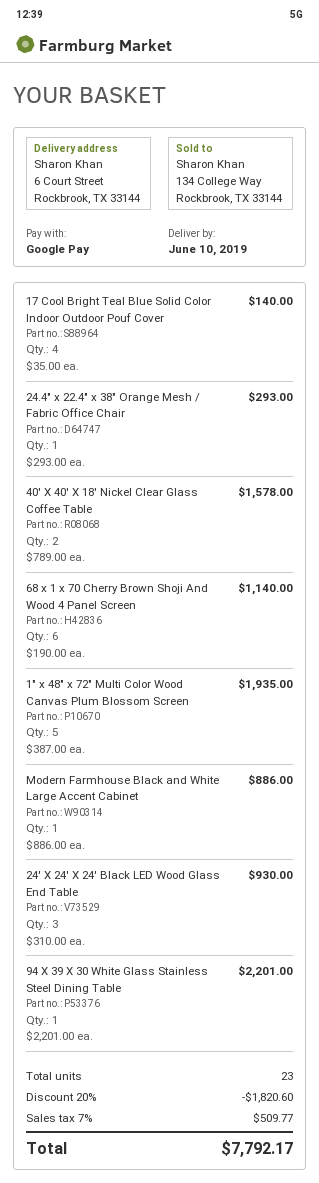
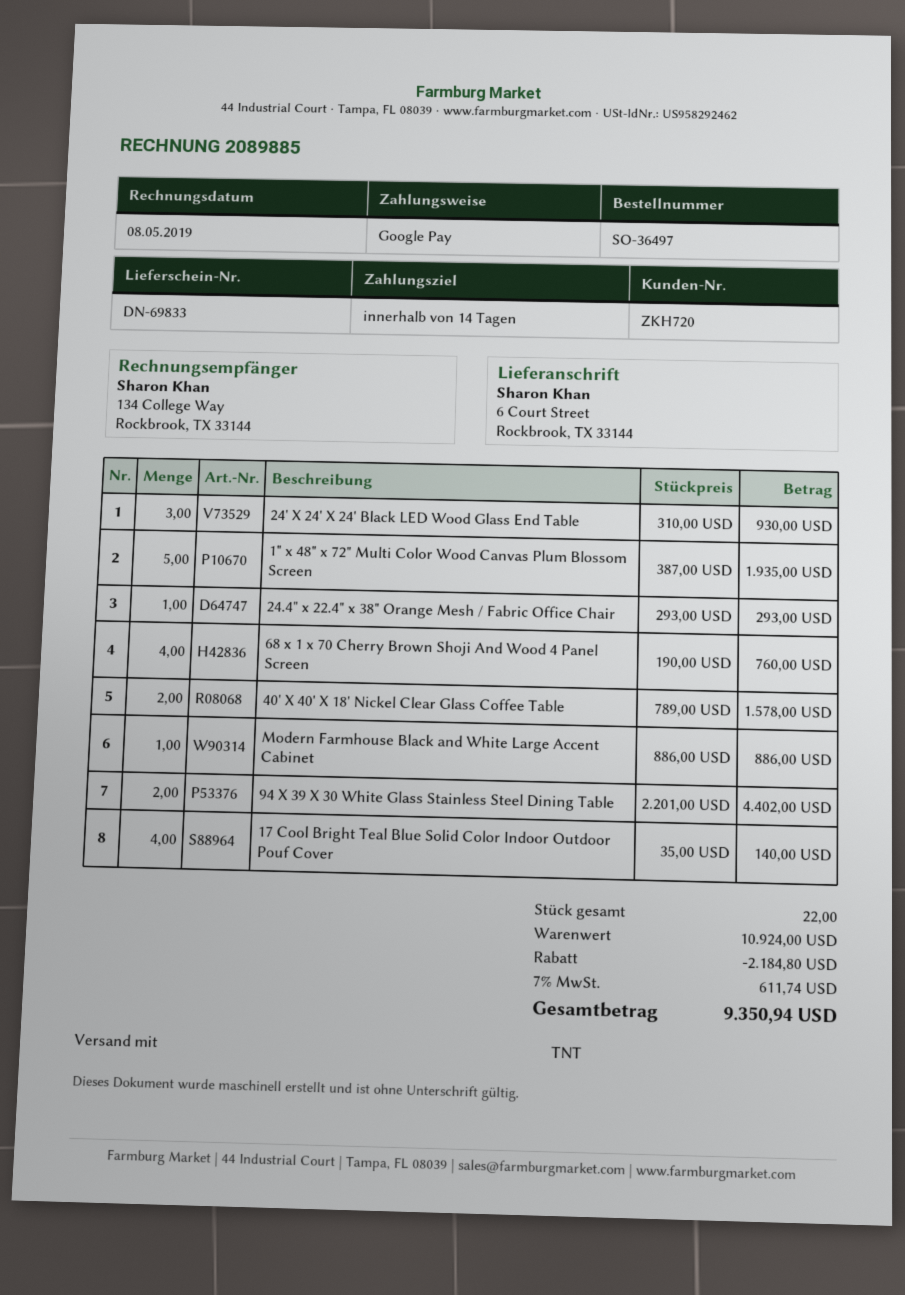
68 x 1 x 70 Cherry Brown Shoji And Wood 4 Panel Screen: 6 x 190.00 = 1140.00 -> 4 x 190.00 = 760.00
94 X 39 X 30 White Glass Stainless Steel Dining Table: 1 x 2201.00 = 2201.00 -> 2 x 2201.00 = 4402.00
total quantity: 23 -> 22
discount: 1820.60 -> 2184.80
tax: 7% = 509.77 -> 7% = 611.74
total: 7792.17 -> 9350.94

